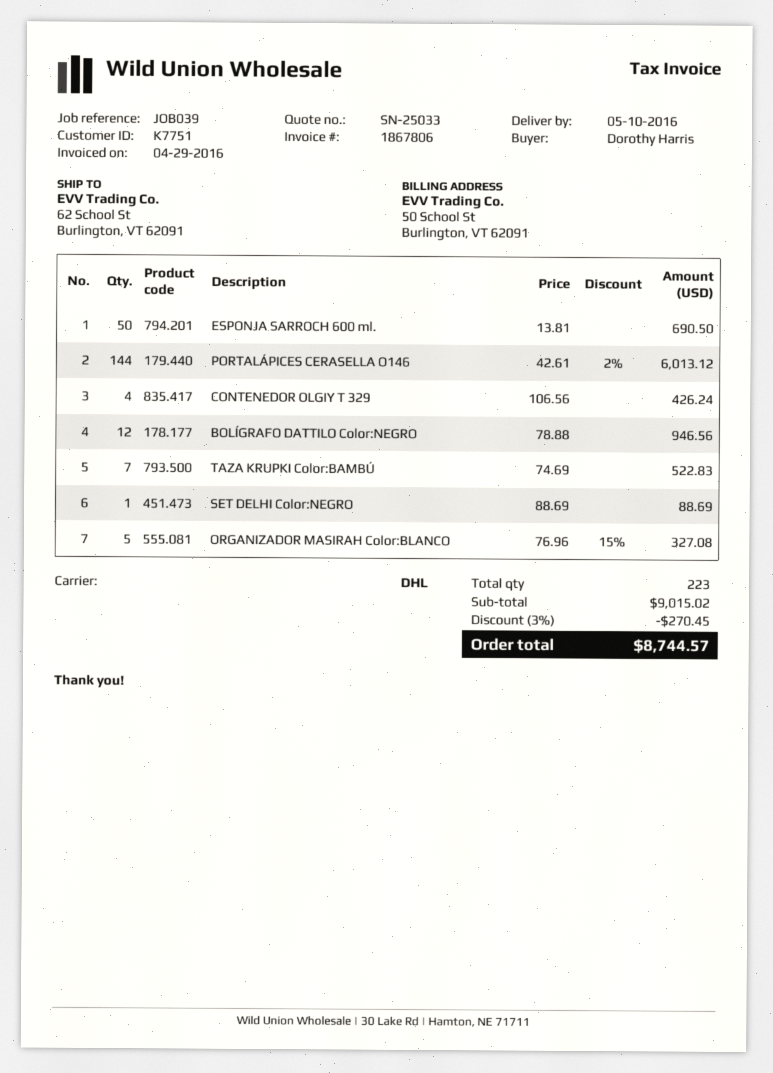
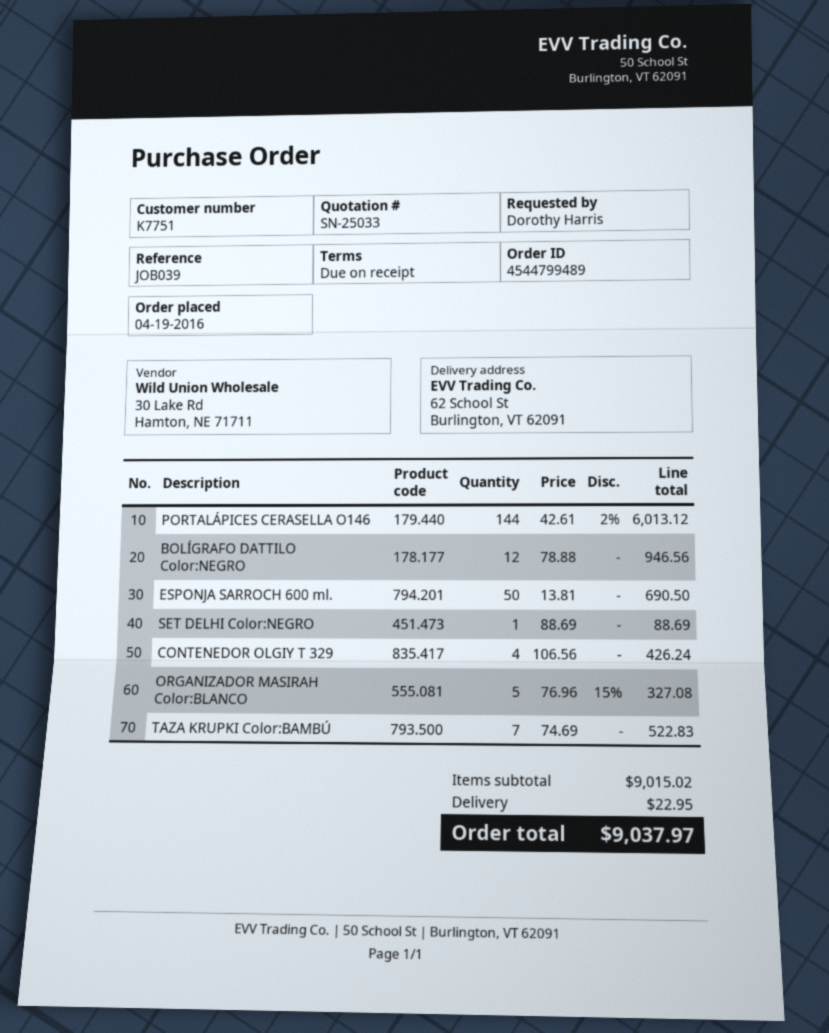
discount: 3% = 270.45 -> none
shipping: none -> 22.95
total: 8744.57 -> 9037.97

